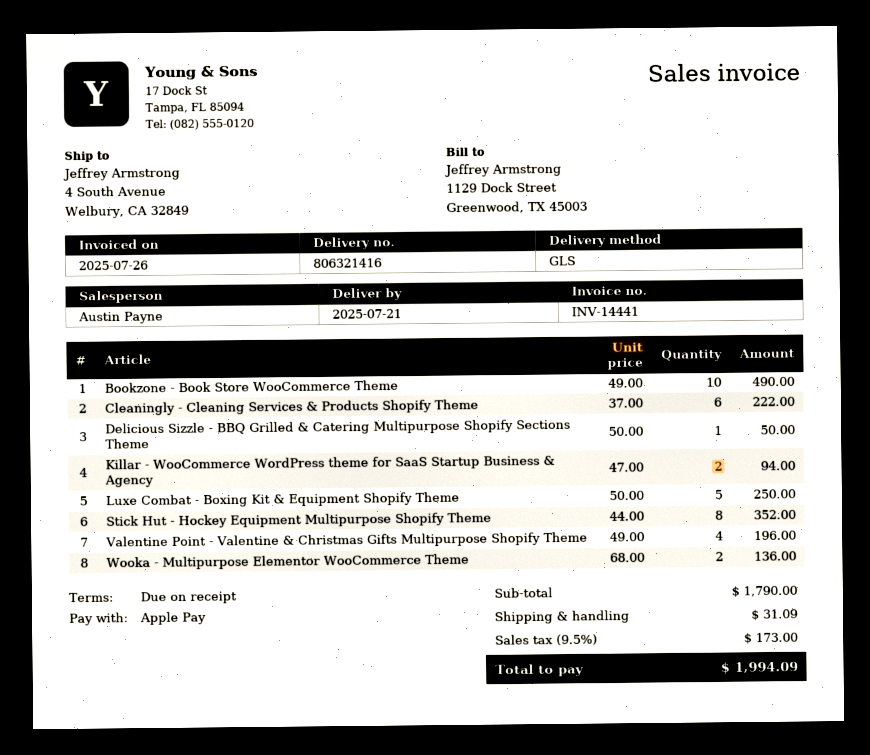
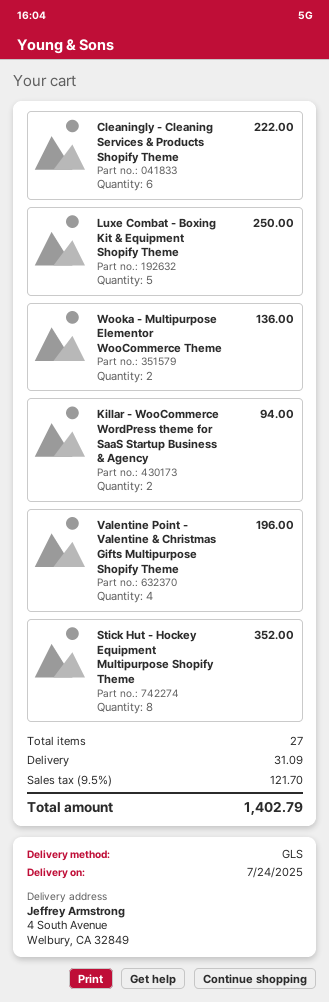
delivery date: 2025-07-21 -> 2025-07-24
Bookzone - Book Store WooCommerce Theme: 10 for 490.00 -> none
Delicious Sizzle - BBQ Grilled & Catering Multipurpose Shopify Sections Theme: 1 for 50.00 -> none
tax: 9.5% = 173.00 -> 9.5% = 121.70
total: 1994.09 -> 1402.79

